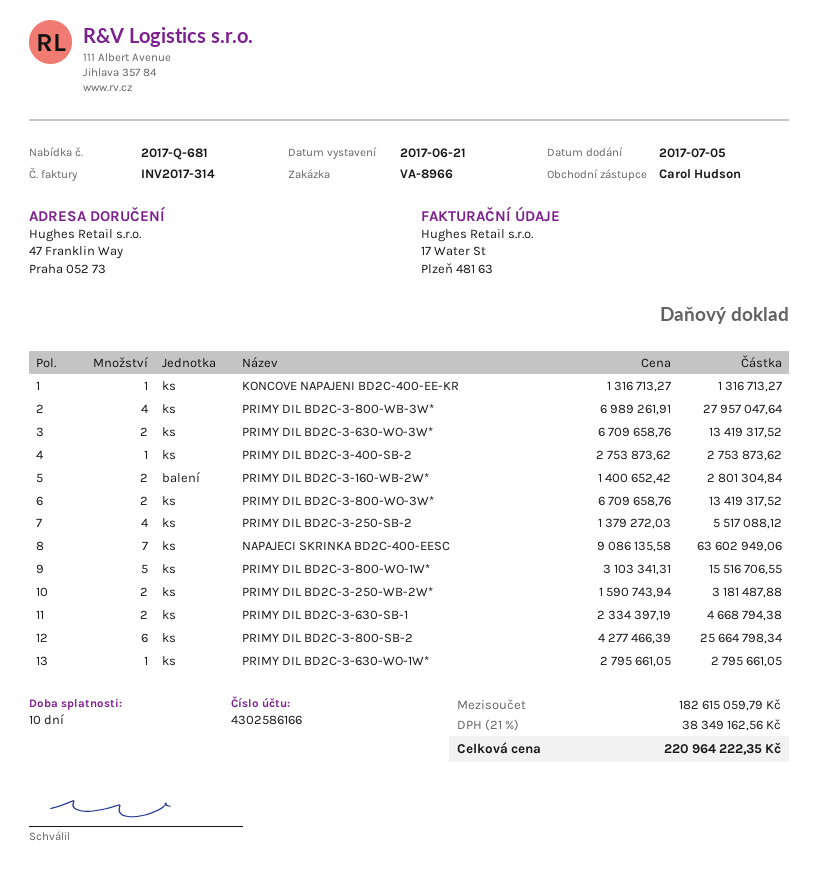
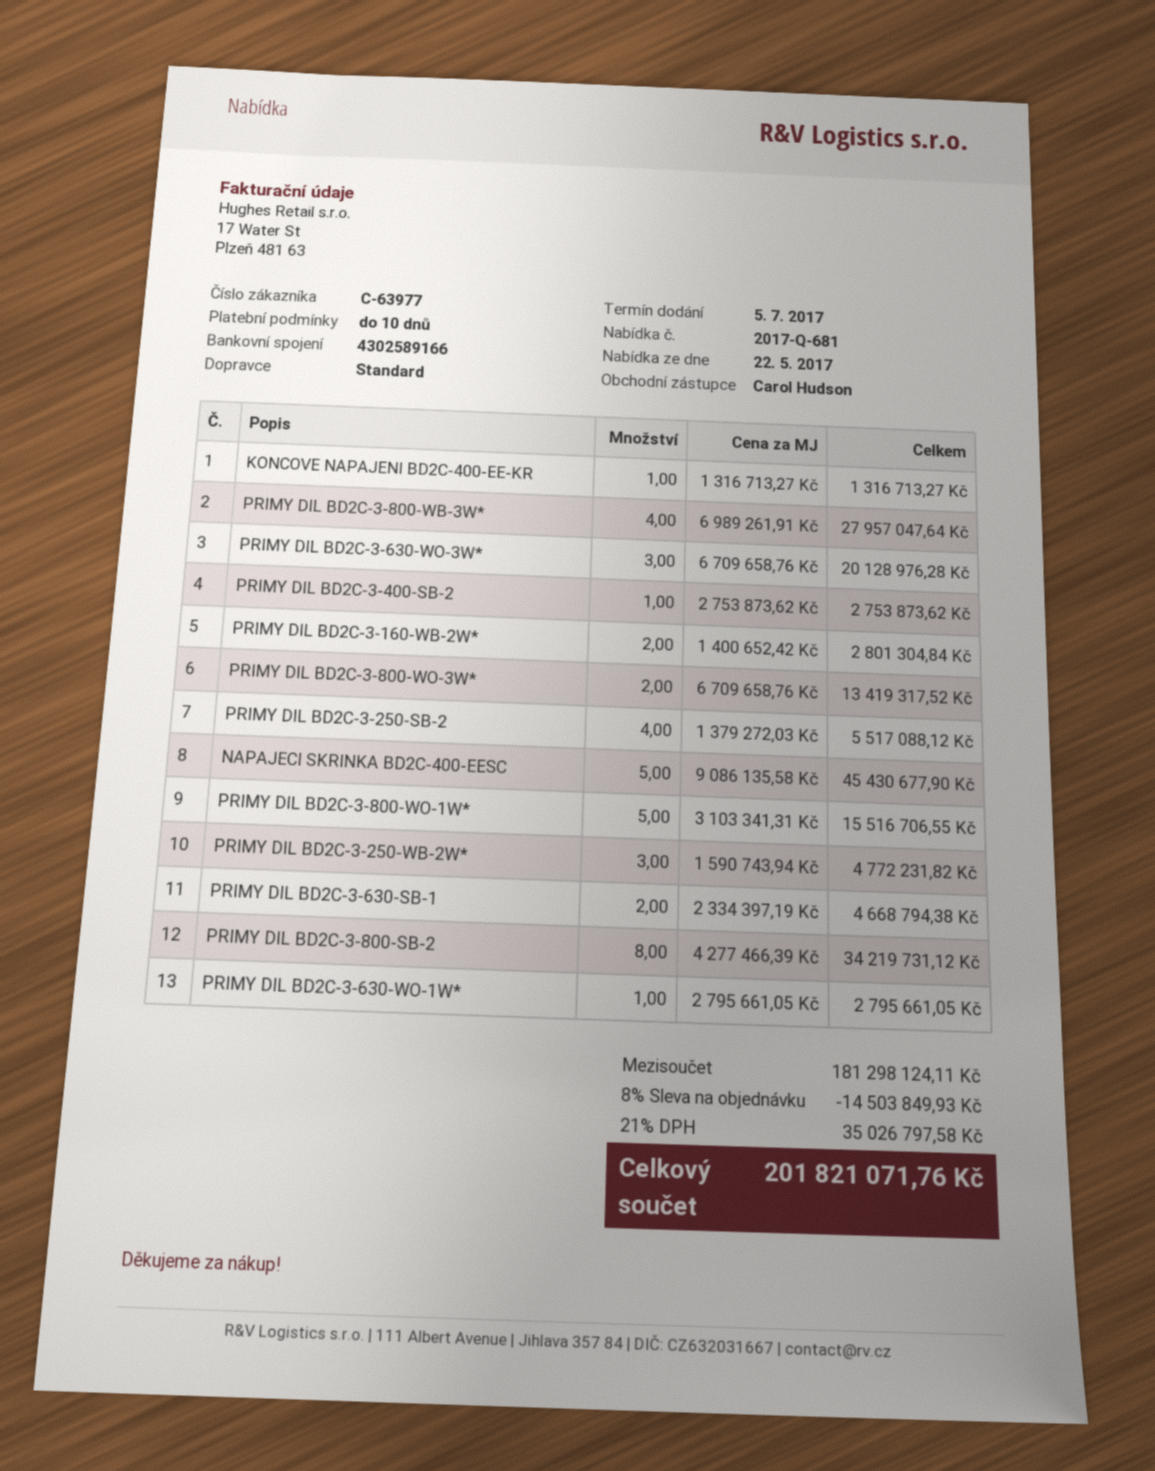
bank account: 4302586166 -> 4302589166
PRIMY DIL BD2C-3-630-WO-3W*: 2 x 6709658.76 = 13419317.52 -> 3 x 6709658.76 = 20128976.28
NAPAJECI SKRINKA BD2C-400-EESC: 7 x 9086135.58 = 63602949.06 -> 5 x 9086135.58 = 45430677.90
PRIMY DIL BD2C-3-250-WB-2W*: 2 x 1590743.94 = 3181487.88 -> 3 x 1590743.94 = 4772231.82
PRIMY DIL BD2C-3-800-SB-2: 6 x 4277466.39 = 25664798.34 -> 8 x 4277466.39 = 34219731.12
subtotal: 182615059.79 -> 181298124.11
discount: none -> 8% = 14503849.93
tax: 21% = 38349162.56 -> 21% = 35026797.58
total: 220964222.35 -> 201821071.76

